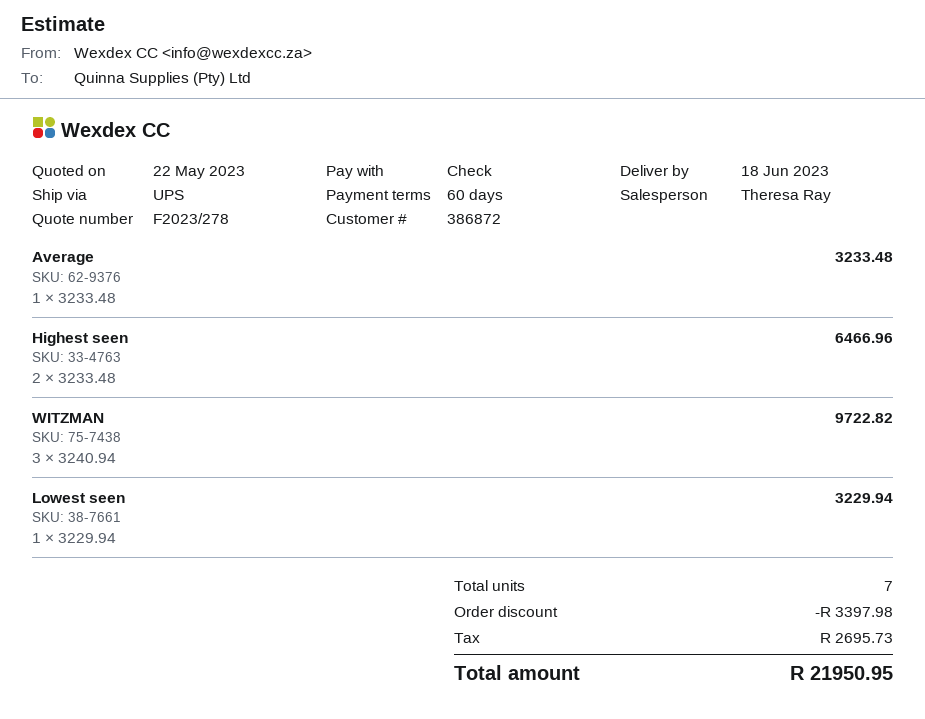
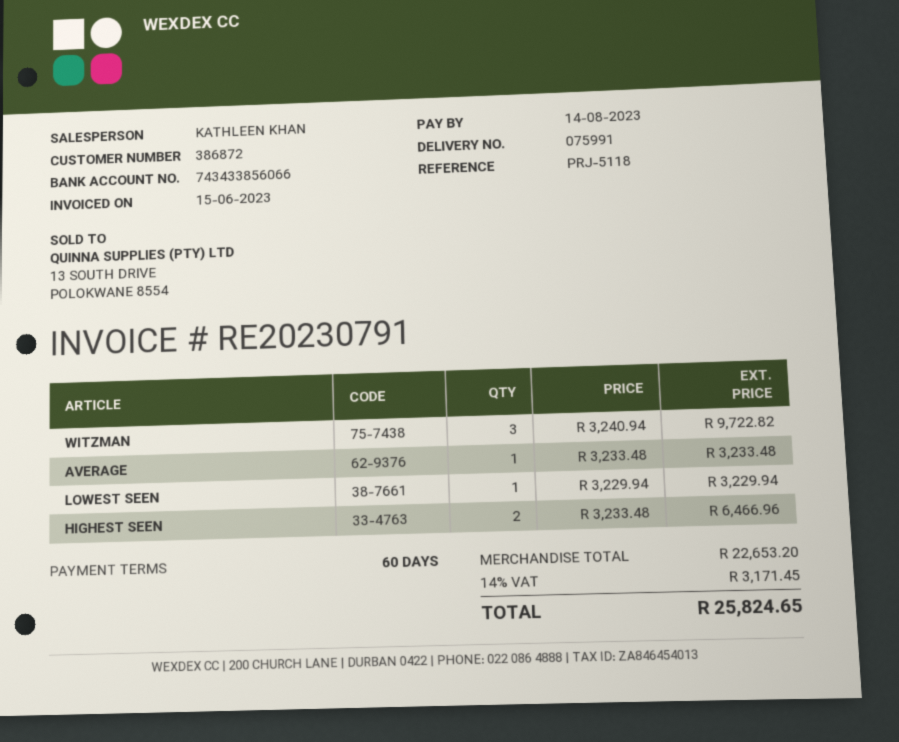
sales rep: Theresa Ray -> KATHLEEN KHAN
discount: 3397.98 -> none
tax: 2695.73 -> 3171.45
total: 21950.95 -> 25824.65

